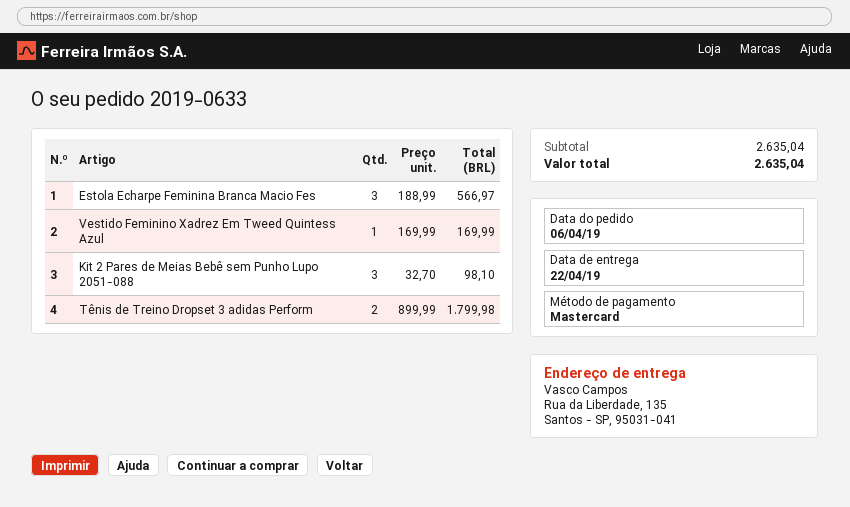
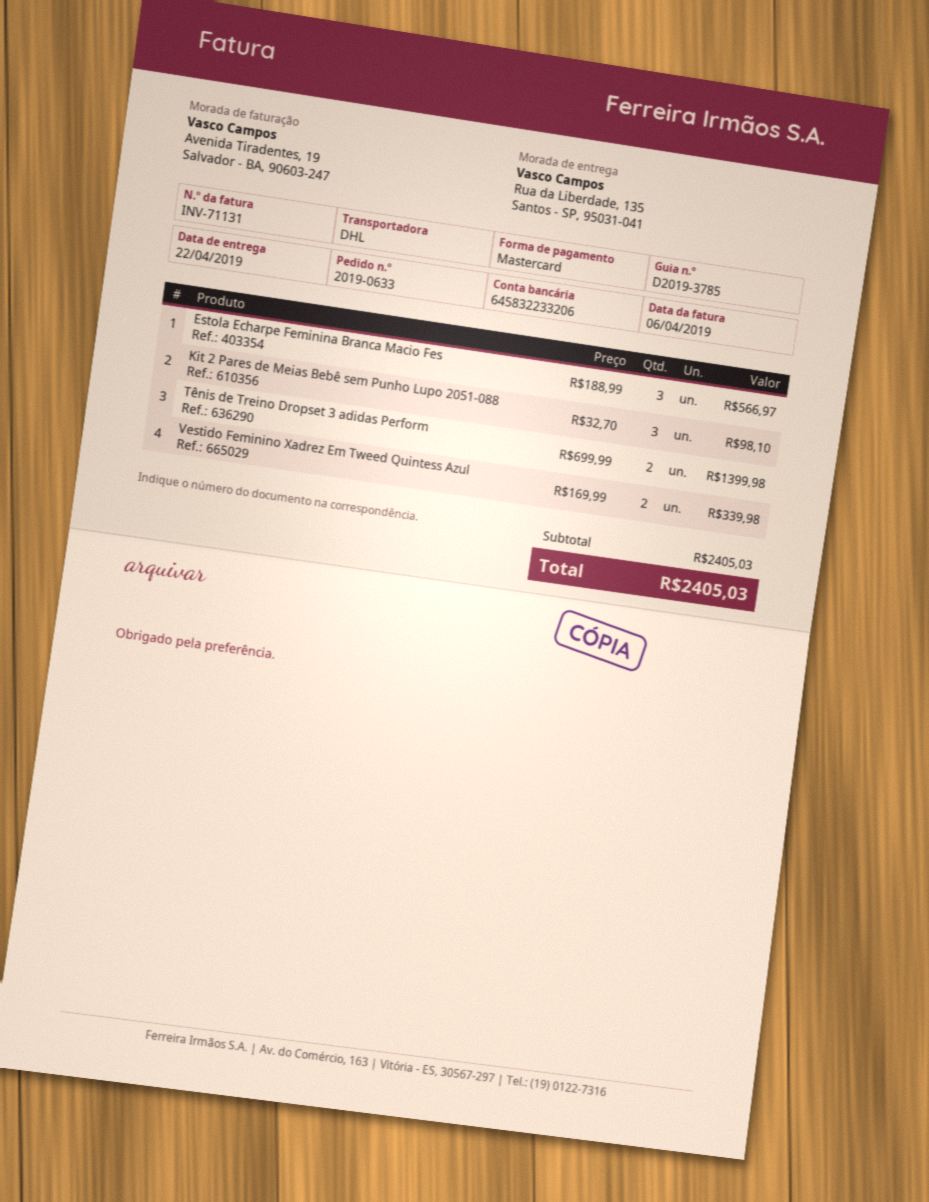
Vestido Feminino Xadrez Em Tweed Quintess Azul: 1 x 169.99 = 169.99 -> 2 x 169.99 = 339.98
Tênis de Treino Dropset 3 adidas Perform: 2 x 899.99 = 1799.98 -> 2 x 699.99 = 1399.98
subtotal: 2635.04 -> 2405.03
total: 2635.04 -> 2405.03

